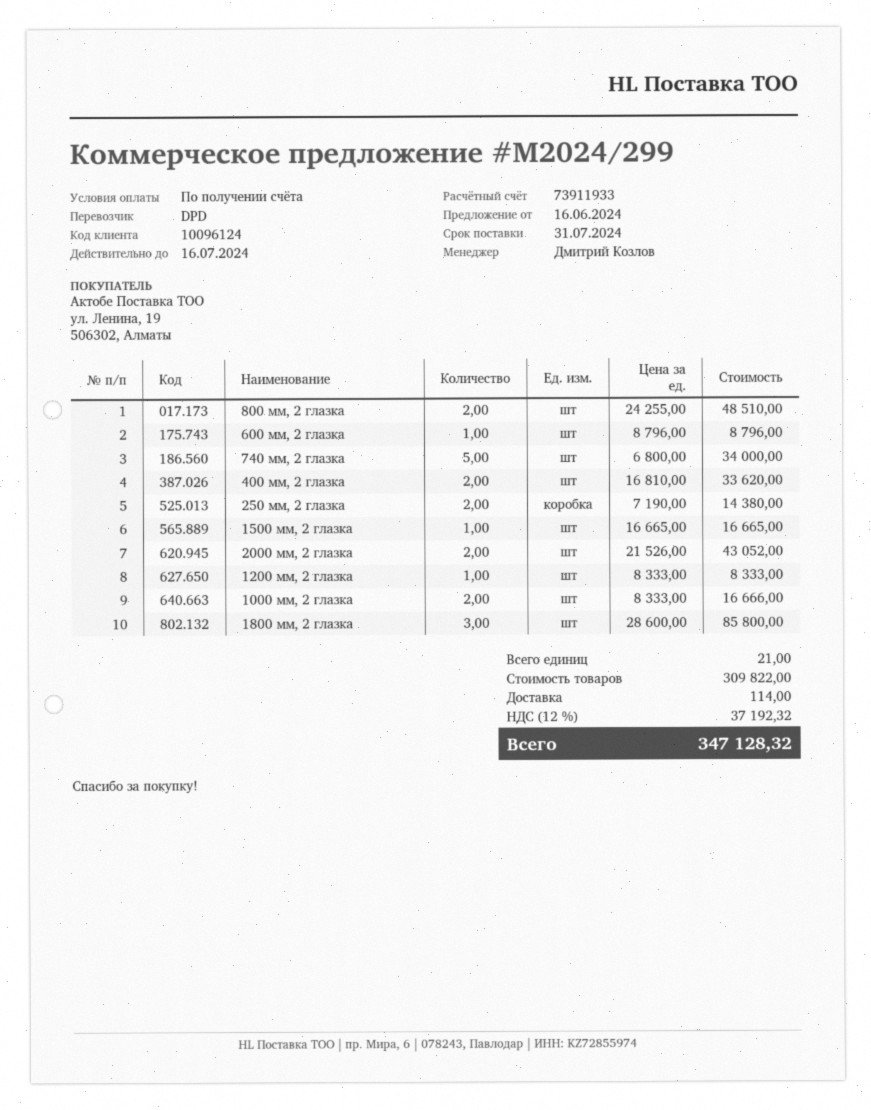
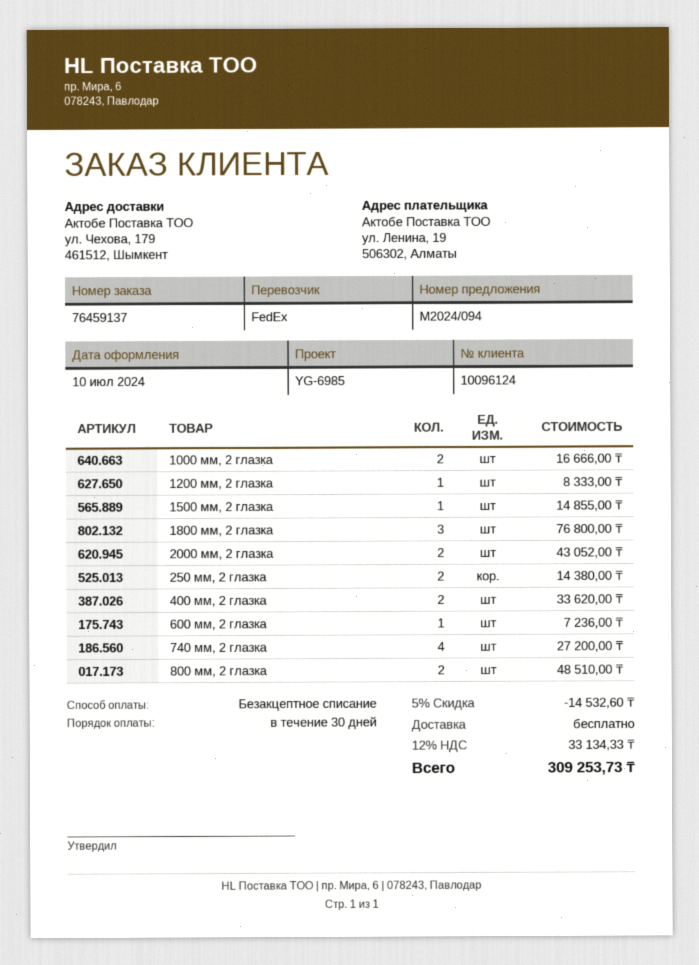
quote number: M2024/299 -> M2024/094
payment terms: on receipt -> 30 days
shipping method: DPD -> FedEx
600 мм, 2 глазка: 1 for 8796.00 -> 1 for 7236.00
740 мм, 2 глазка: 5 for 34000.00 -> 4 for 27200.00
1500 мм, 2 глазка: 1 for 16665.00 -> 1 for 14855.00
1800 мм, 2 глазка: 3 for 85800.00 -> 3 for 76800.00
discount: none -> 5% = 14532.60
shipping: 114.00 -> 0.00
tax: 12% = 37192.32 -> 12% = 33134.33
total: 347128.32 -> 309253.73

